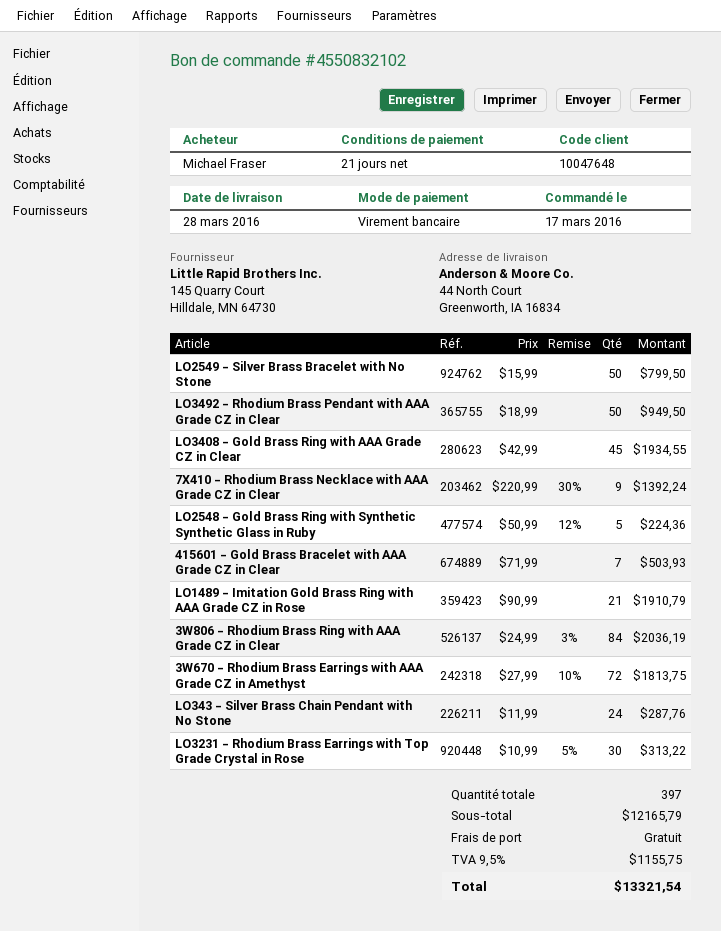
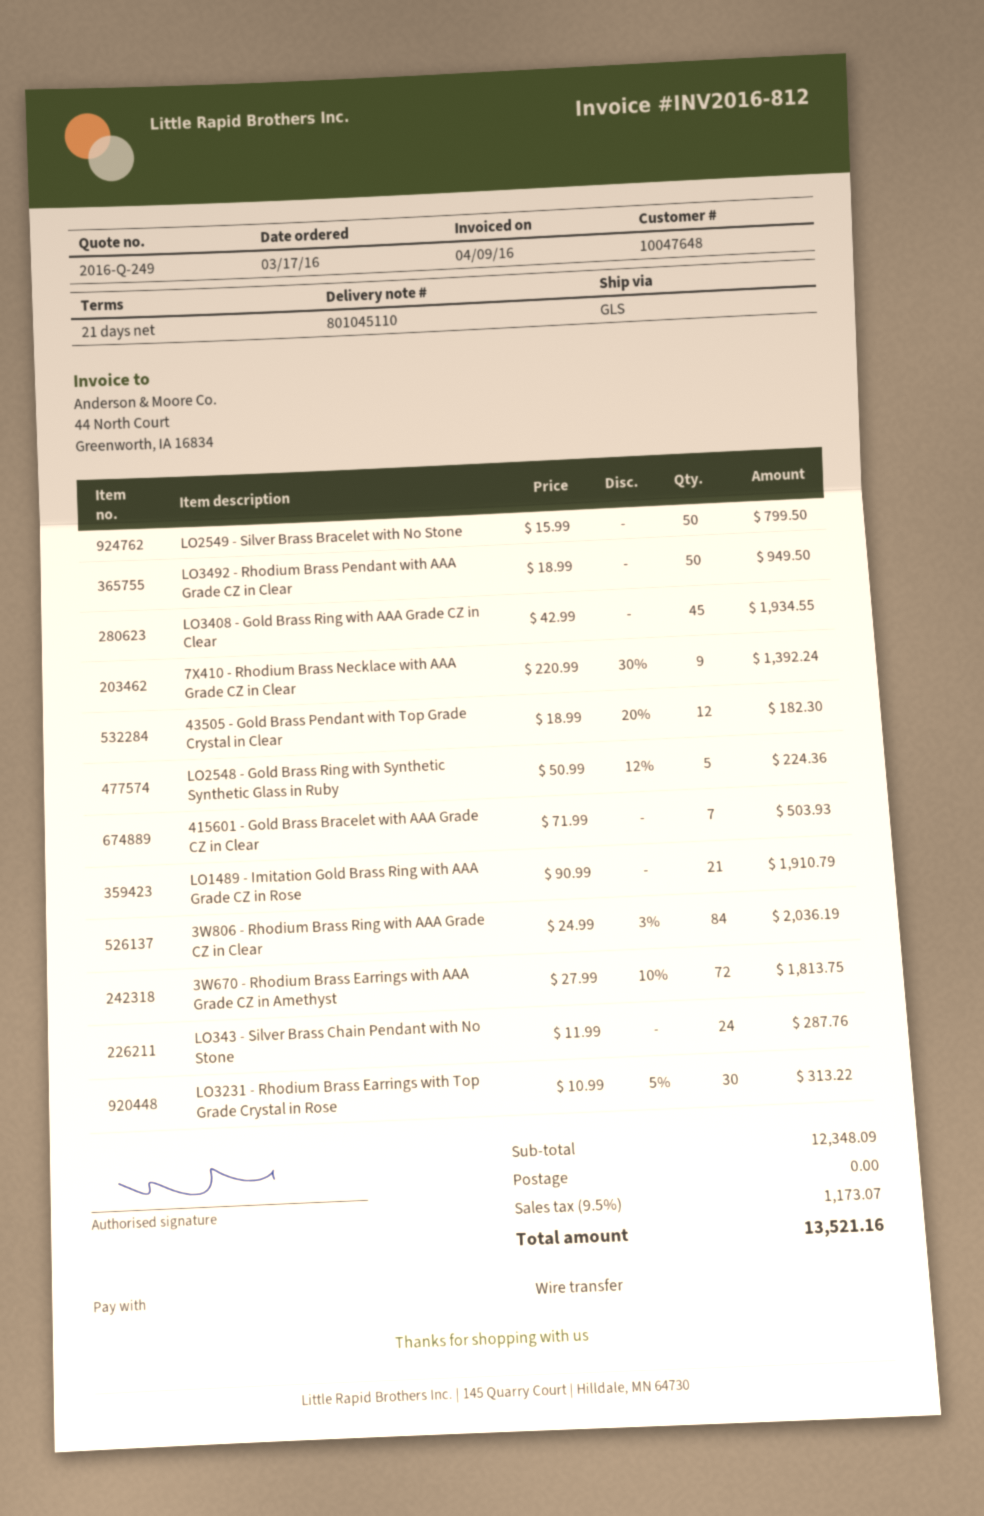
43505 - Gold Brass Pendant with Top Grade Crystal in Clear: none -> 12 x 18.99 - 20% = 182.30
subtotal: 12165.79 -> 12348.09
tax: 9.5% = 1155.75 -> 9.5% = 1173.07
total: 13321.54 -> 13521.16

